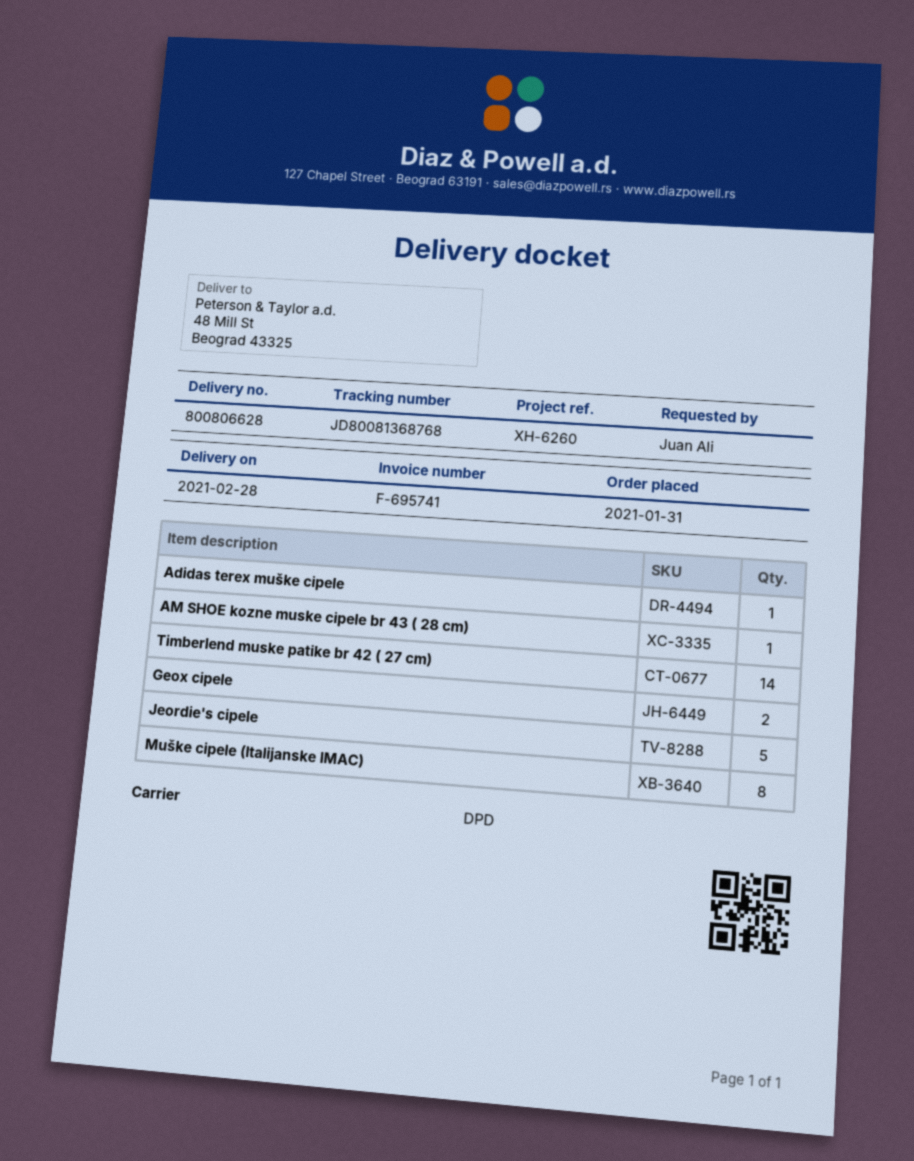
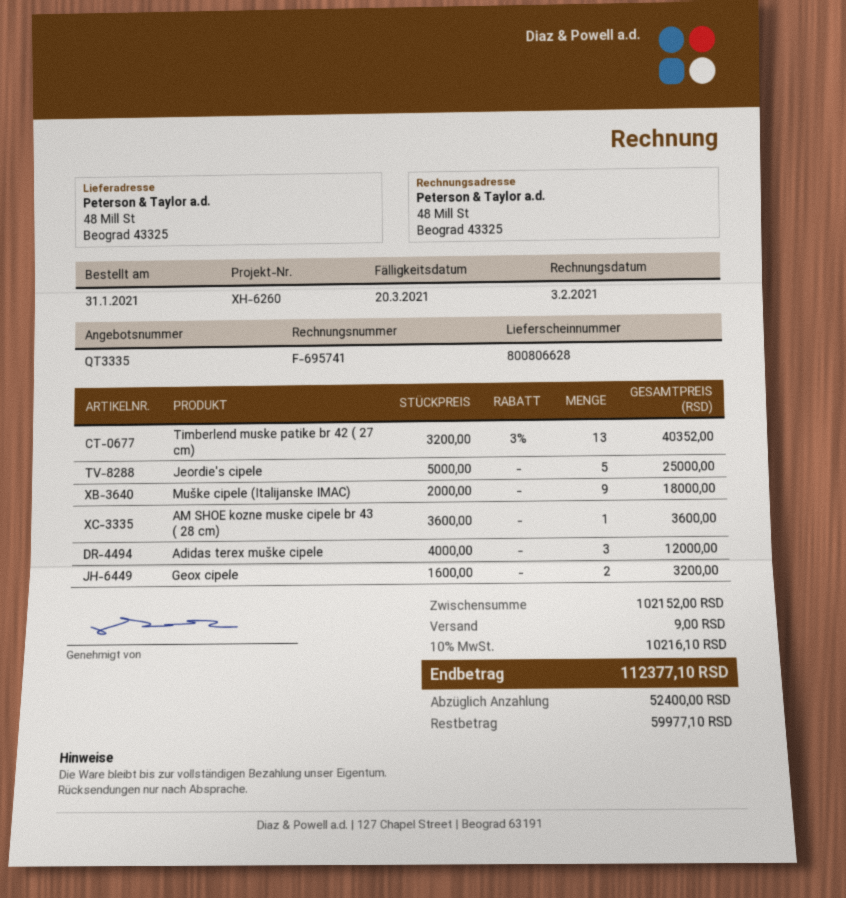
Adidas terex muške cipele: 1 -> 3
Timberlend muske patike br 42 ( 27 cm): 14 -> 13
Muške cipele (Italijanske IMAC): 8 -> 9

